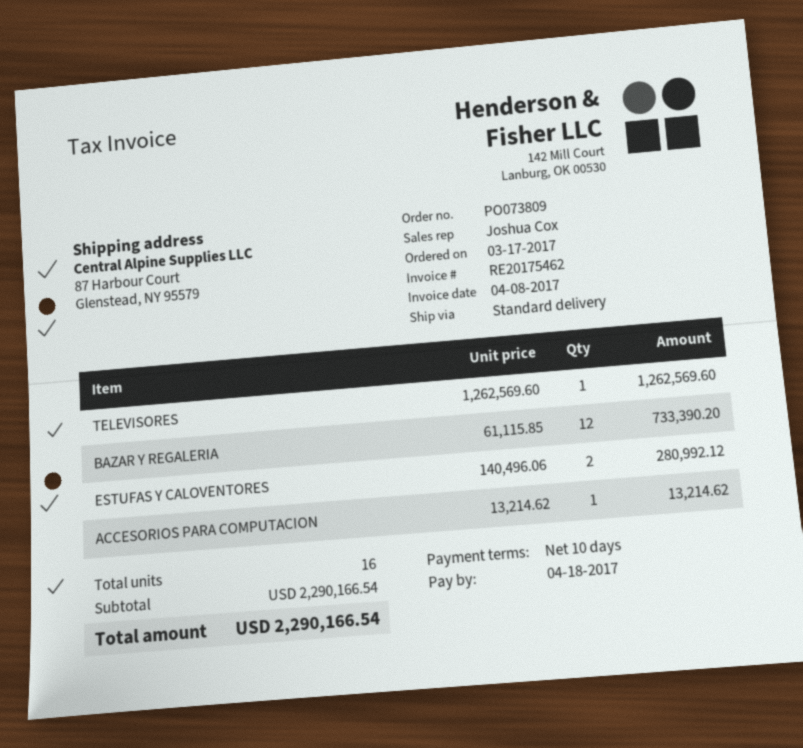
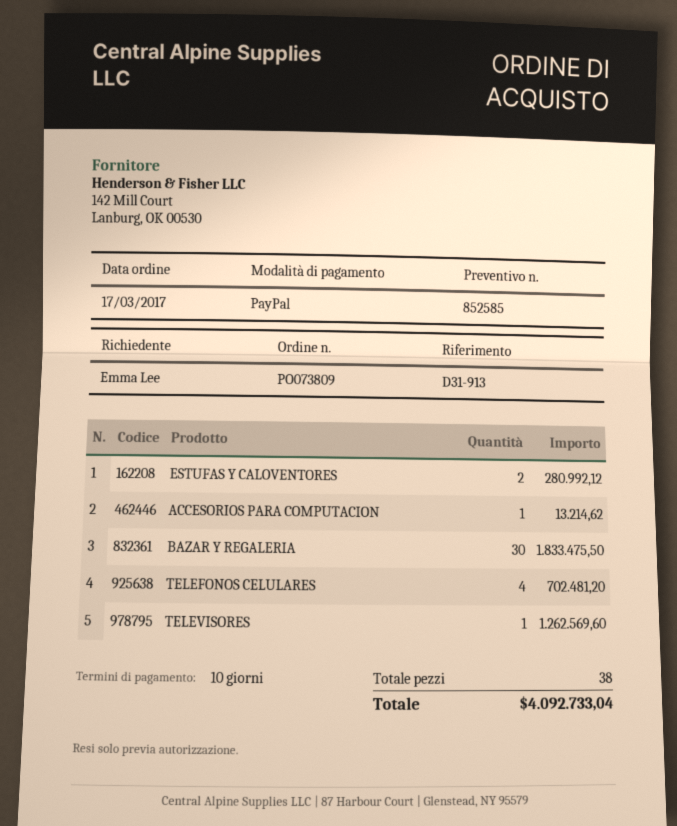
BAZAR Y REGALERIA: 12 for 733390.20 -> 30 for 1833475.50
TELEFONOS CELULARES: none -> 4 for 702481.20
total quantity: 16 -> 38
total: 2290166.54 -> 4092733.04

